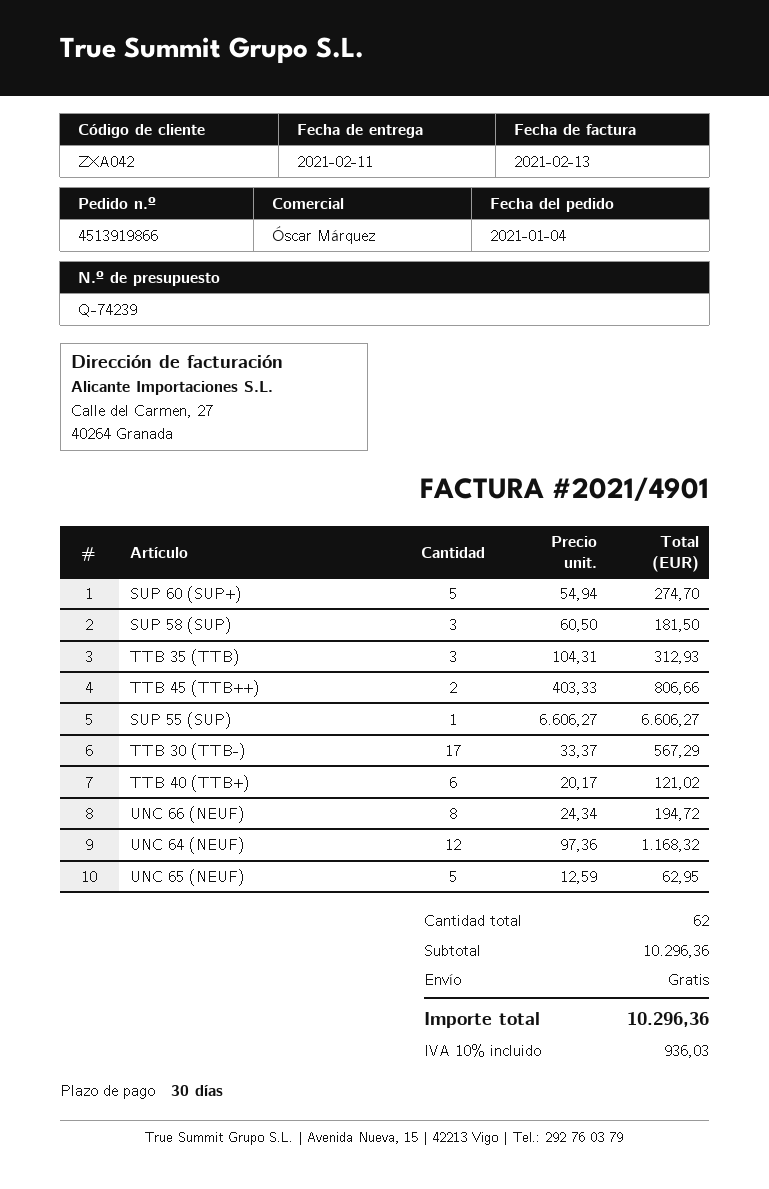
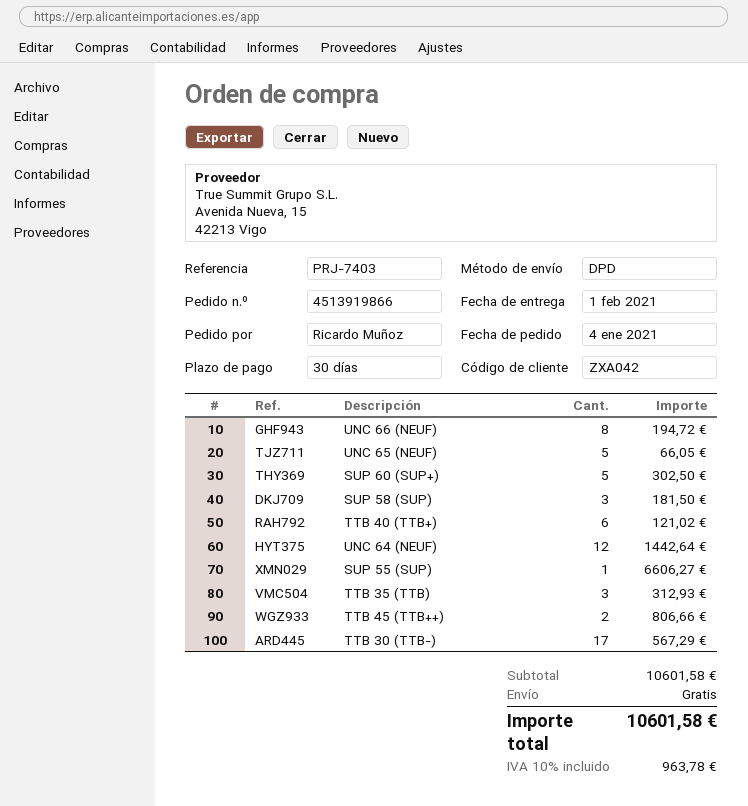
delivery date: 2021-02-11 -> 2021-02-01
SUP 60 (SUP+): 5 for 274.70 -> 5 for 302.50
UNC 64 (NEUF): 12 for 1168.32 -> 12 for 1442.64
UNC 65 (NEUF): 5 for 62.95 -> 5 for 66.05
subtotal: 10296.36 -> 10601.58
tax: 10% = 936.03 -> 10% = 963.78
total: 10296.36 -> 10601.58

